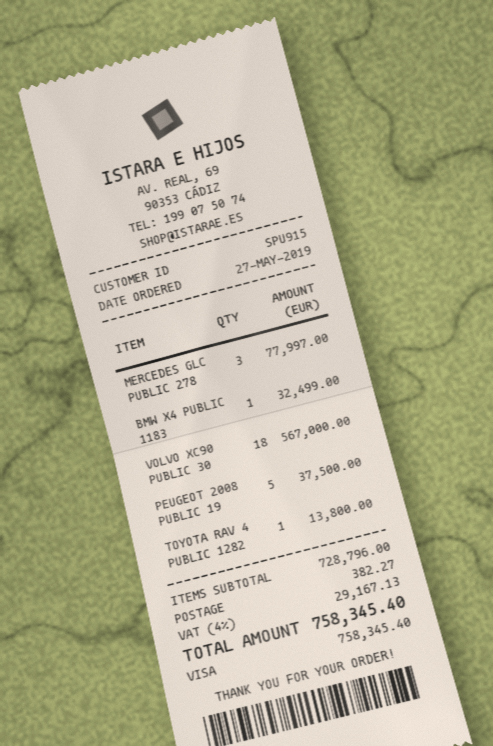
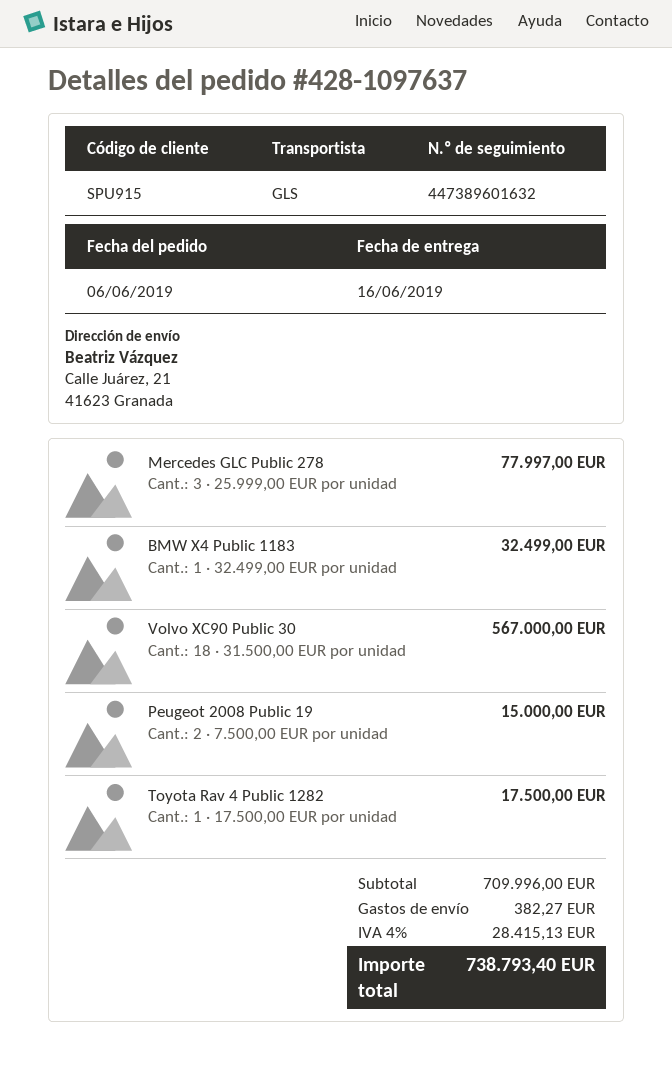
order date: 2019-05-27 -> 2019-06-06
PEUGEOT 2008 PUBLIC 19: 5 for 37500.00 -> 2 for 15000.00
TOYOTA RAV 4 PUBLIC 1282: 1 for 13800.00 -> 1 for 17500.00
subtotal: 728796.00 -> 709996.00
tax: 4% = 29167.13 -> 4% = 28415.13
total: 758345.40 -> 738793.40

